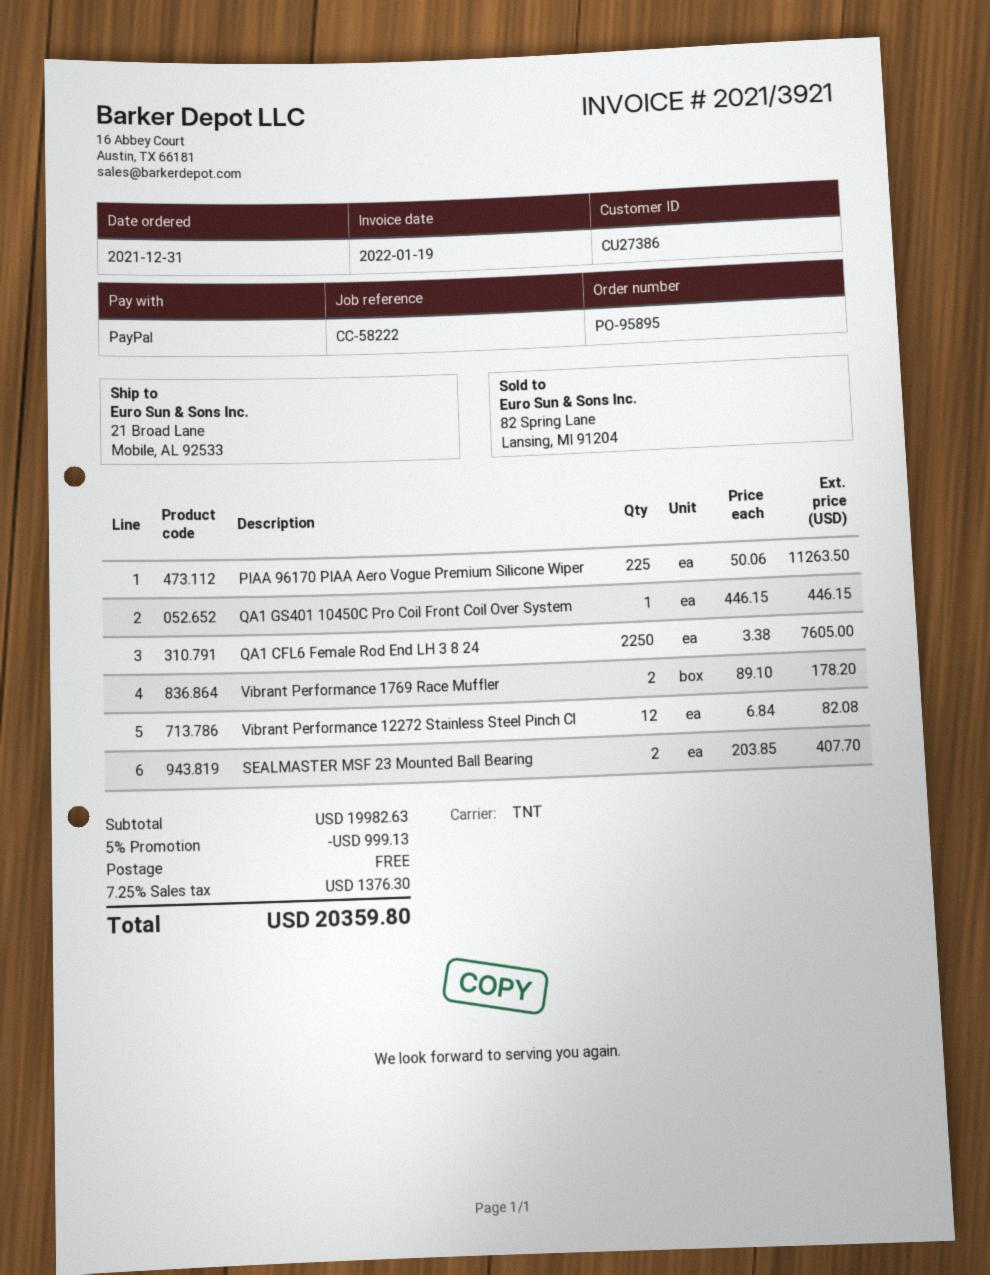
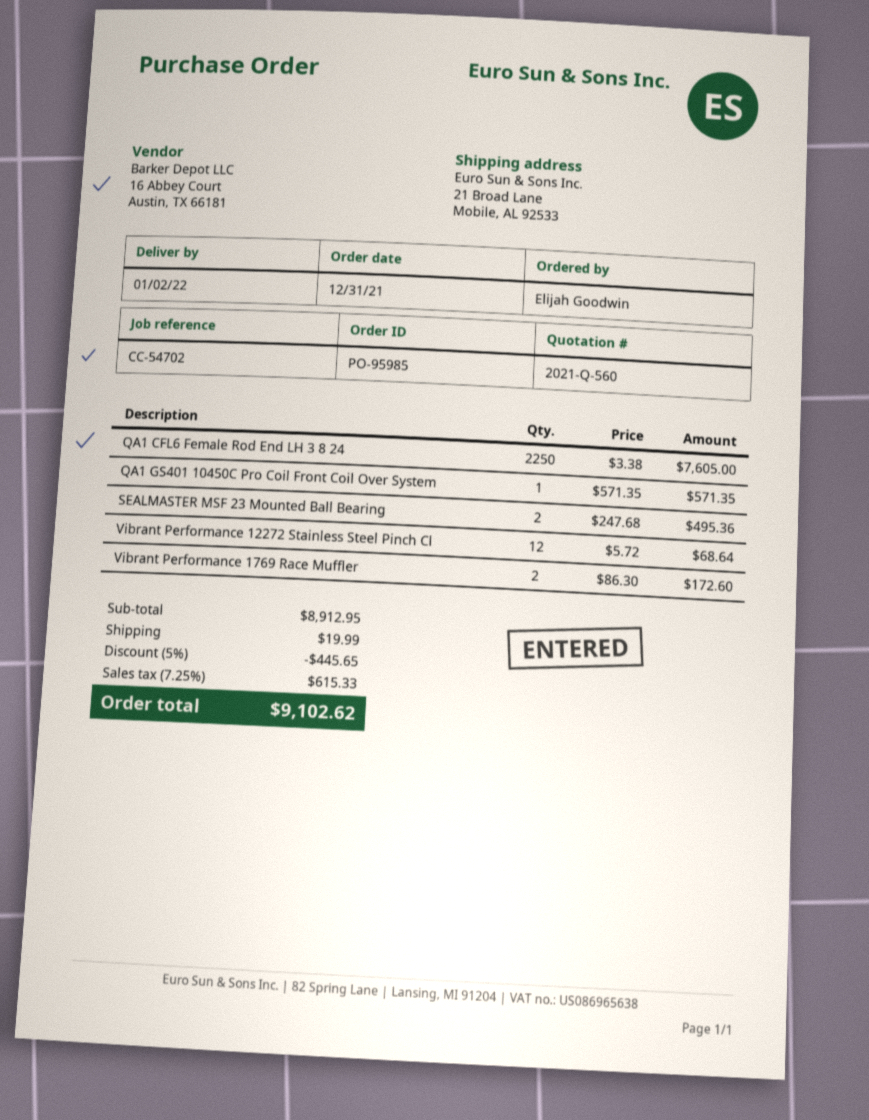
order number: PO-95895 -> PO-95985
reference: CC-58222 -> CC-54702
PIAA 96170 PIAA Aero Vogue Premium Silicone Wiper: 225 x 50.06 = 11263.50 -> none
QA1 GS401 10450C Pro Coil Front Coil Over System: 1 x 446.15 = 446.15 -> 1 x 571.35 = 571.35
Vibrant Performance 1769 Race Muffler: 2 x 89.10 = 178.20 -> 2 x 86.30 = 172.60
Vibrant Performance 12272 Stainless Steel Pinch Cl: 12 x 6.84 = 82.08 -> 12 x 5.72 = 68.64
SEALMASTER MSF 23 Mounted Ball Bearing: 2 x 203.85 = 407.70 -> 2 x 247.68 = 495.36
subtotal: 19982.63 -> 8912.95
discount: 5% = 999.13 -> 5% = 445.65
shipping: 0.00 -> 19.99
tax: 7.25% = 1376.30 -> 7.25% = 615.33
total: 20359.80 -> 9102.62

